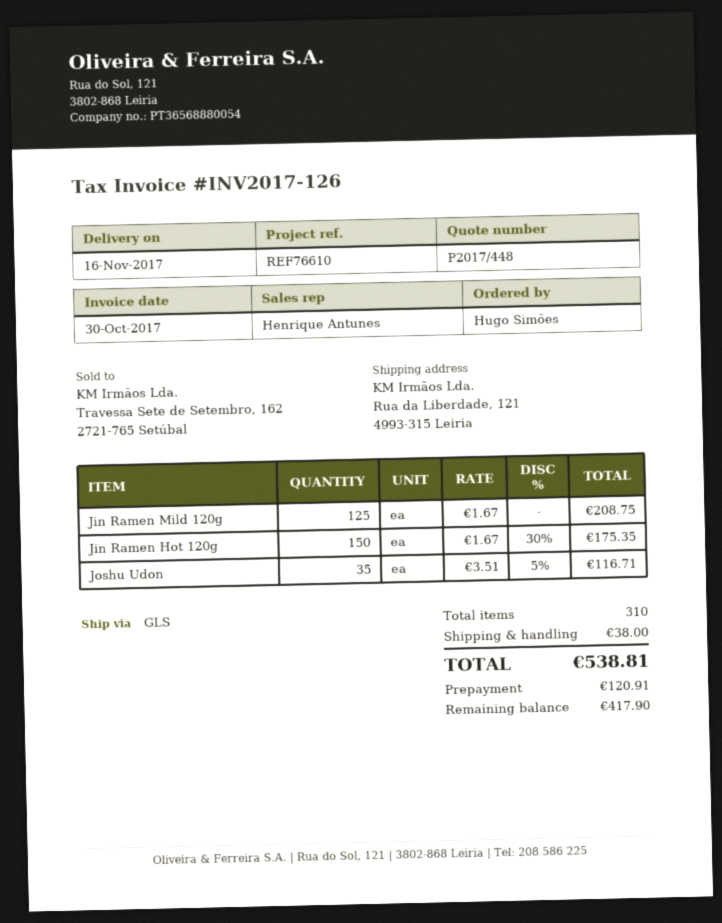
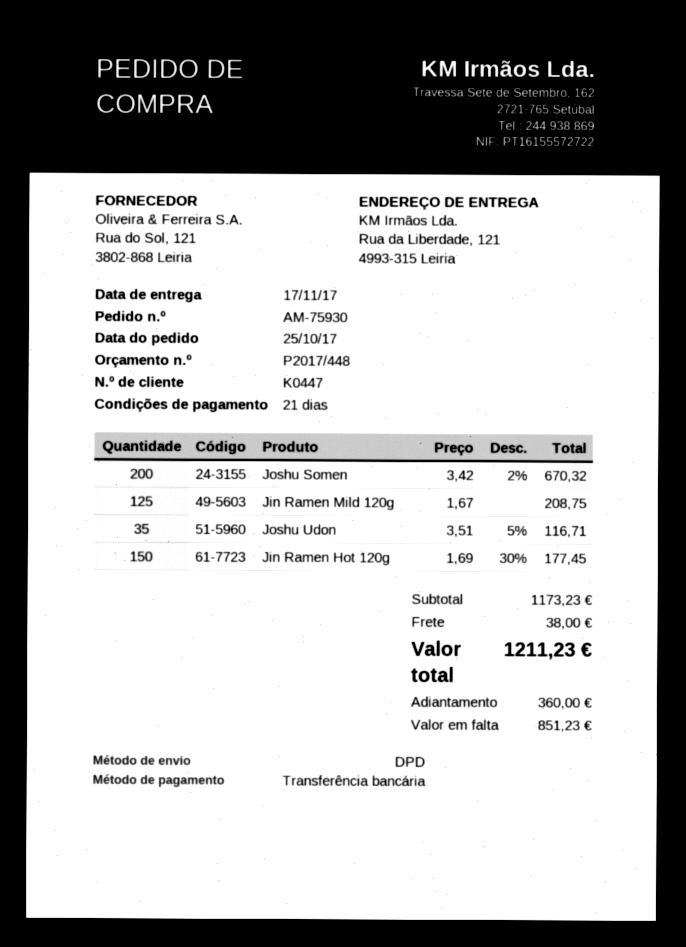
delivery date: 2017-11-16 -> 2017-11-17
shipping method: GLS -> DPD
Jin Ramen Hot 120g: 150 x 1.67 - 30% = 175.35 -> 150 x 1.69 - 30% = 177.45
Joshu Somen: none -> 200 x 3.42 - 2% = 670.32
total: 538.81 -> 1211.23
deposit: 120.91 -> 360.00
balance: 417.90 -> 851.23

